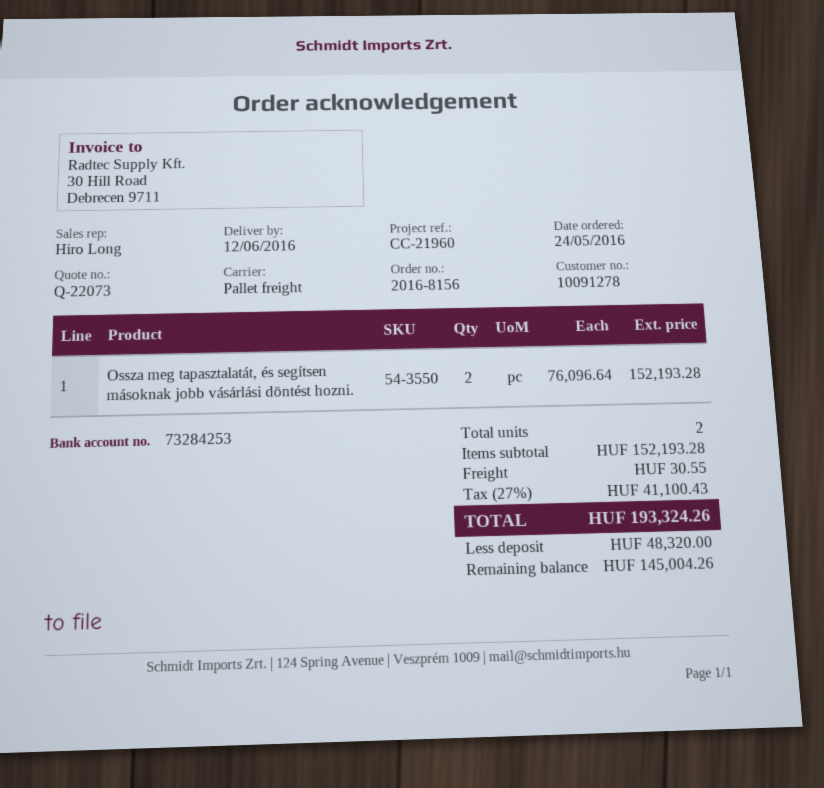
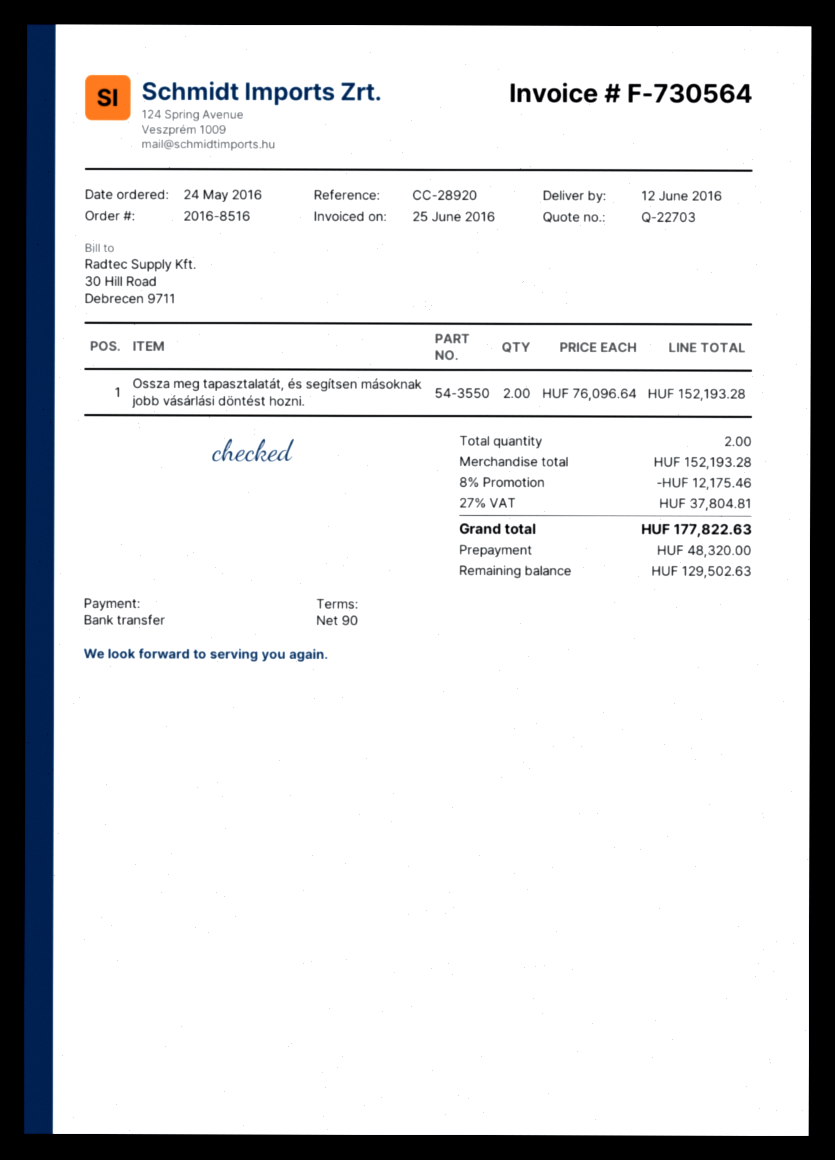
quote number: Q-22073 -> Q-22703
order number: 2016-8156 -> 2016-8516
reference: CC-21960 -> CC-28920
discount: none -> 8% = 12175.46
shipping: 30.55 -> none
tax: 27% = 41100.43 -> 27% = 37804.81
total: 193324.26 -> 177822.63
balance: 145004.26 -> 129502.63

